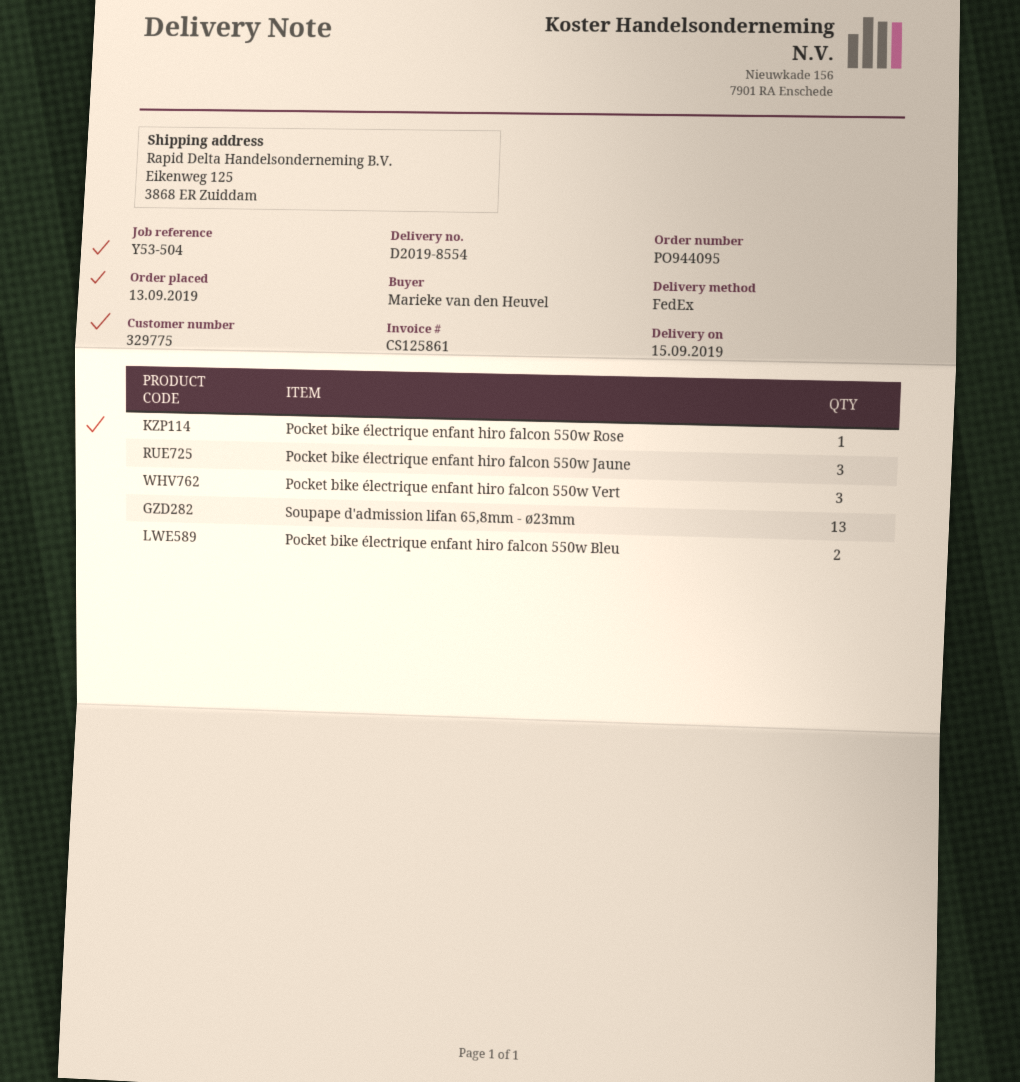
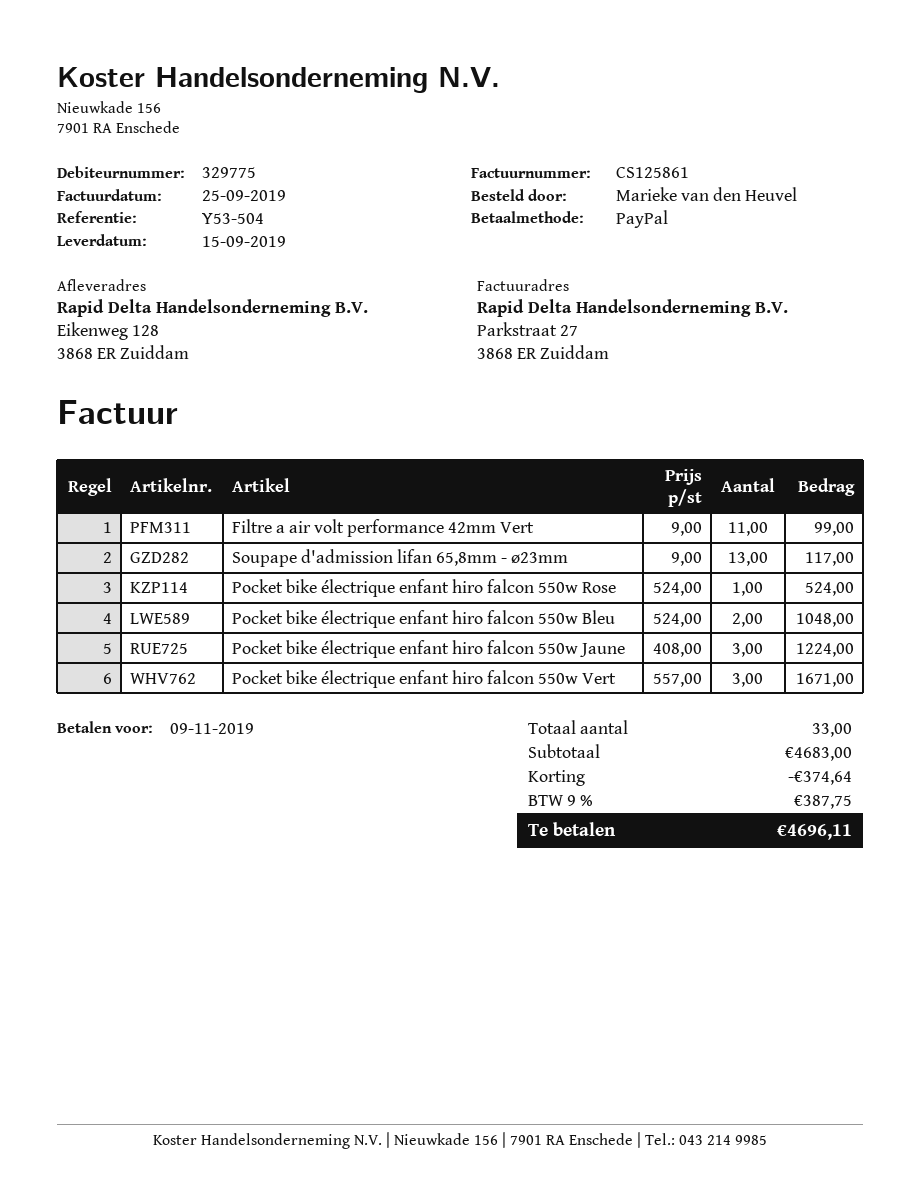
ship to: Eikenweg 125, 3868 ER Zuiddam -> Eikenweg 128, 3868 ER Zuiddam
Filtre a air volt performance 42mm Vert: none -> 11

